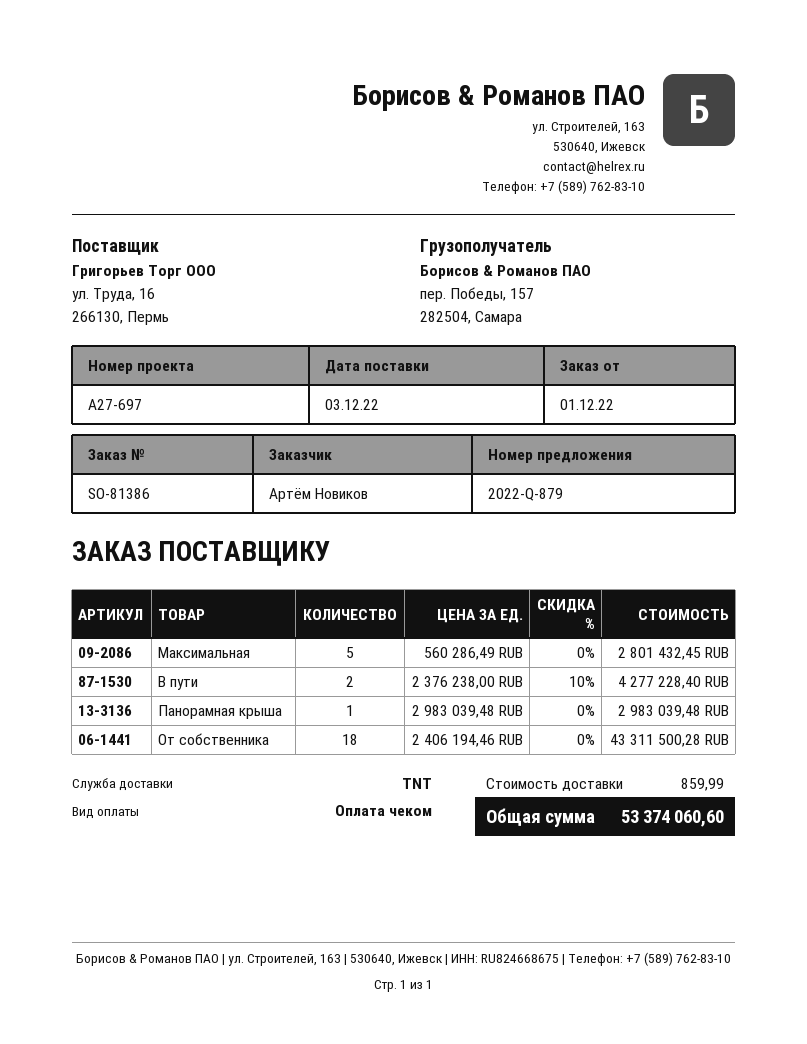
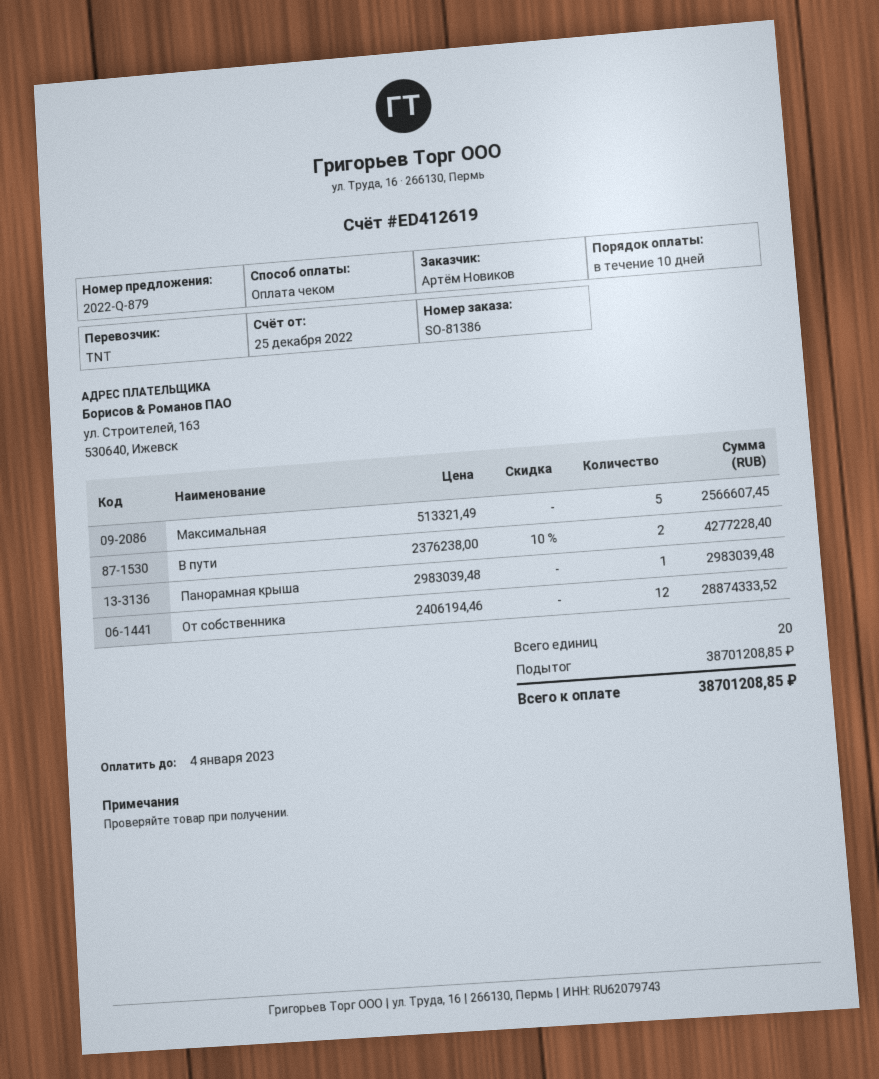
Максимальная: 5 x 560286.49 = 2801432.45 -> 5 x 513321.49 = 2566607.45
От собственника: 18 x 2406194.46 = 43311500.28 -> 12 x 2406194.46 = 28874333.52
shipping: 859.99 -> none
total: 53374060.60 -> 38701208.85

